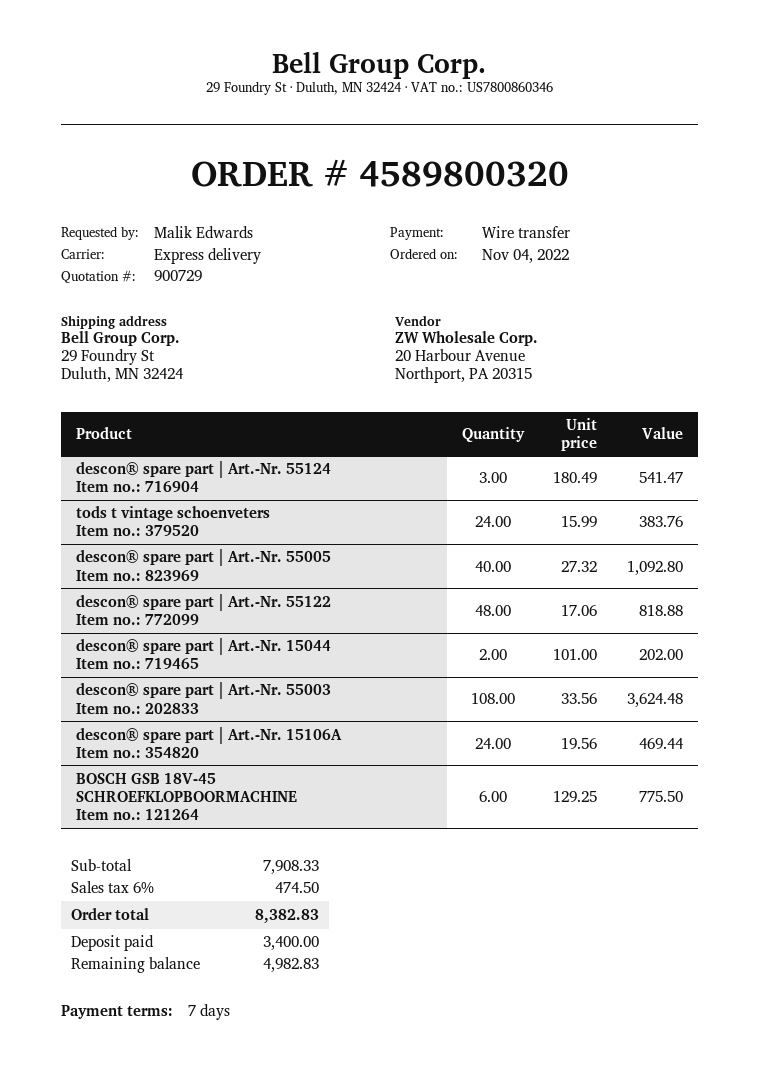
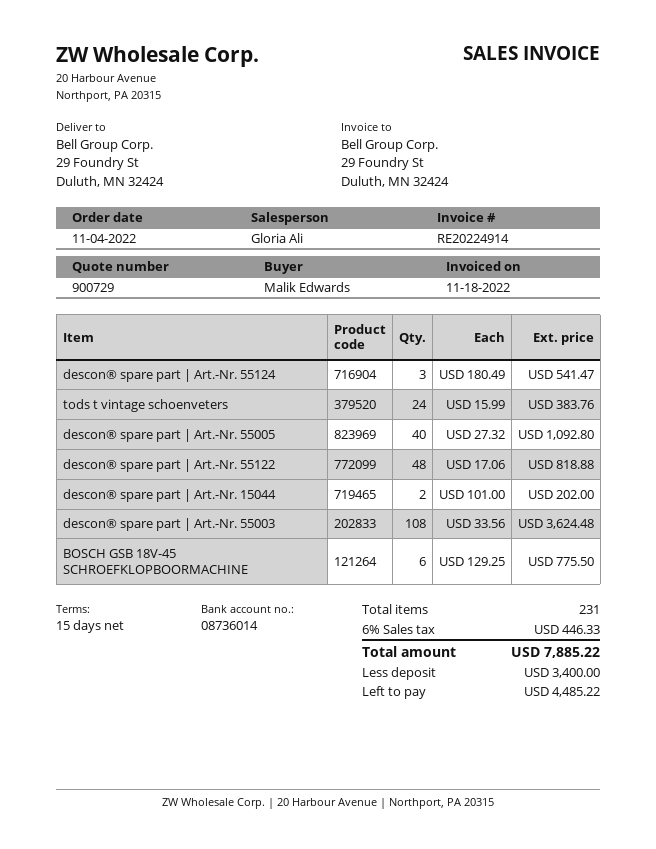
payment terms: 7 days -> 15 days
descon® spare part | Art.-Nr. 15106A: 24 x 19.56 = 469.44 -> none
tax: 6% = 474.50 -> 6% = 446.33
total: 8382.83 -> 7885.22
balance: 4982.83 -> 4485.22

